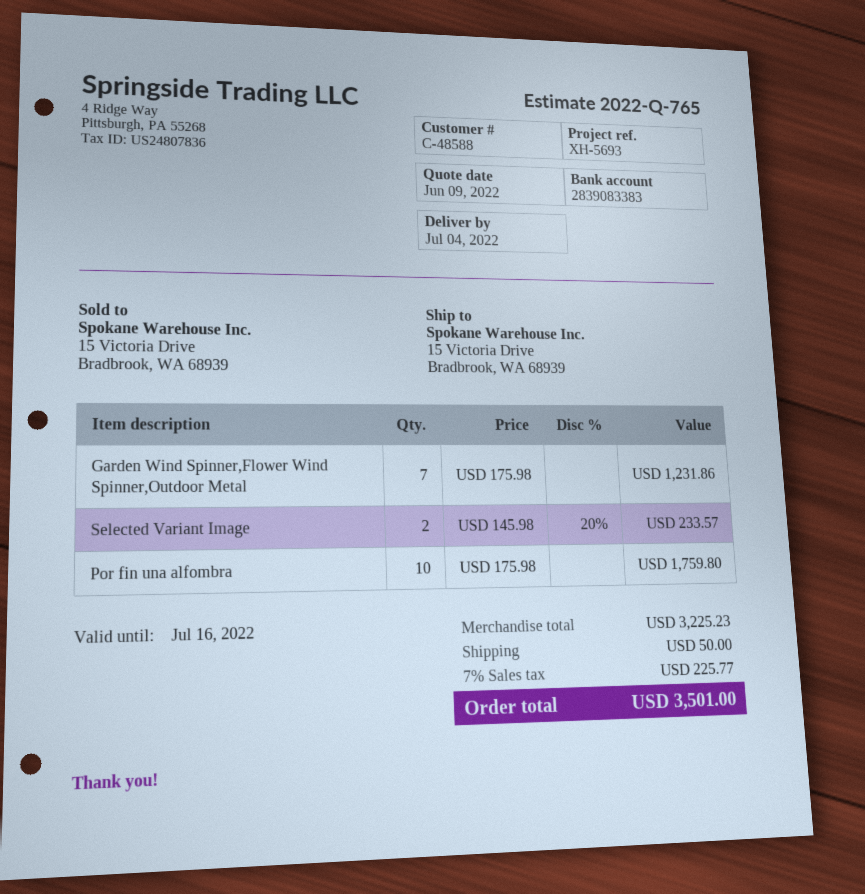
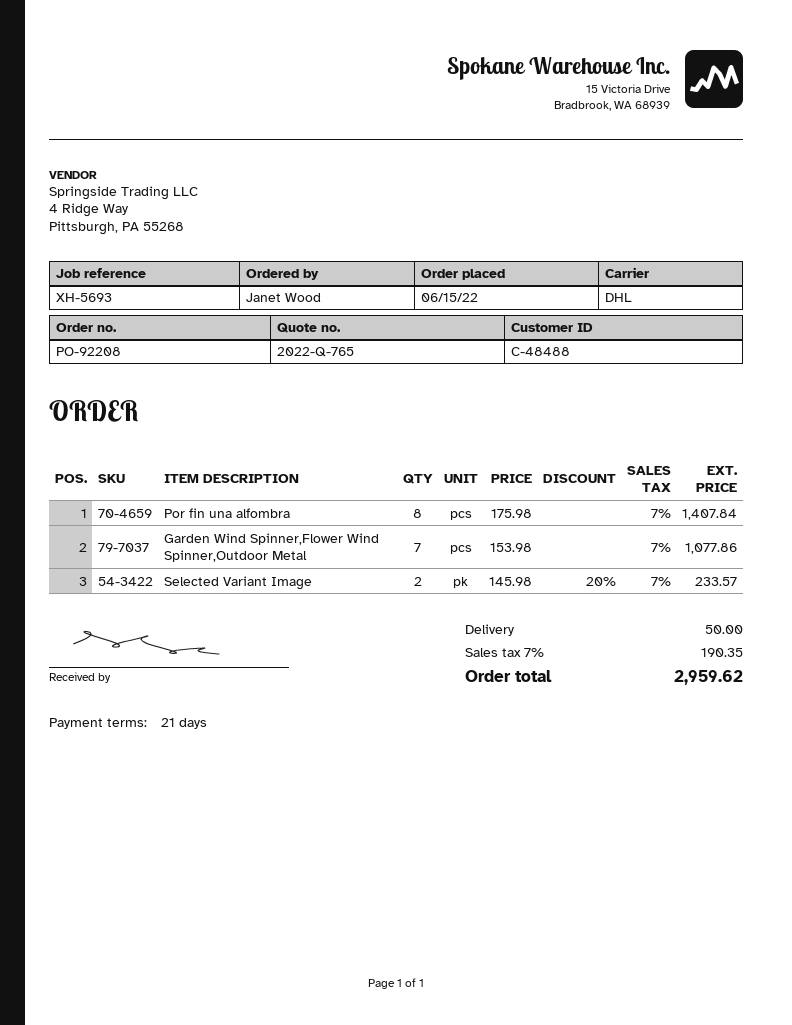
customer number: C-48588 -> C-48488
Garden Wind Spinner,Flower Wind Spinner,Outdoor Metal: 7 x 175.98 = 1231.86 -> 7 x 153.98 = 1077.86
Por fin una alfombra: 10 x 175.98 = 1759.80 -> 8 x 175.98 = 1407.84
tax: 7% = 225.77 -> 7% = 190.35
total: 3501.00 -> 2959.62

